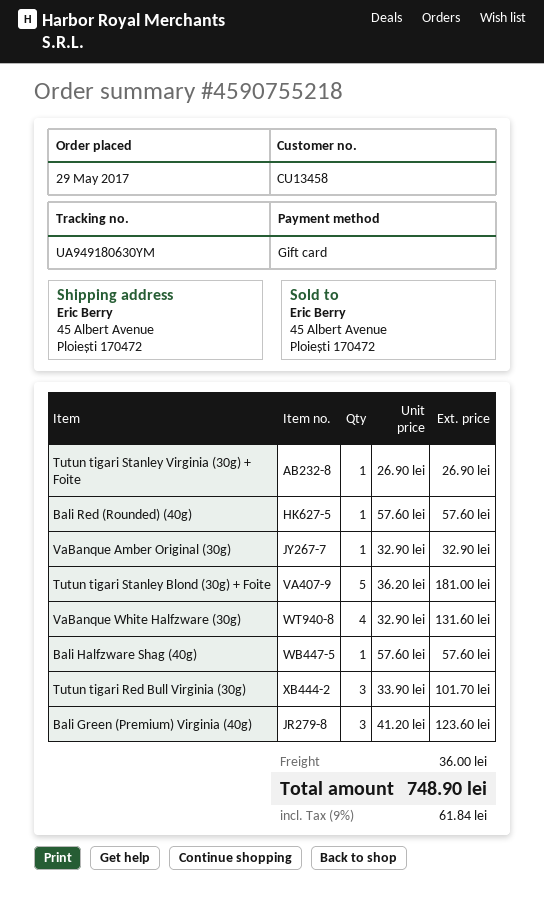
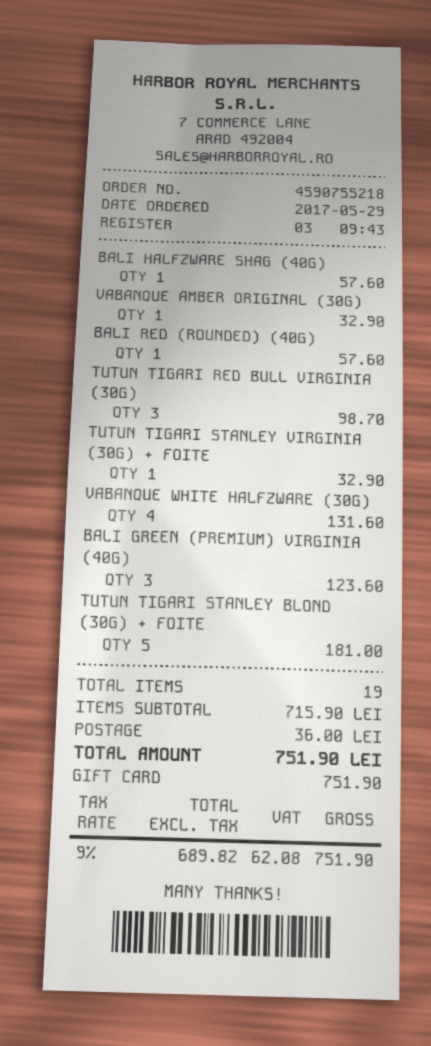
Tutun tigari Stanley Virginia (30g) + Foite: 1 for 26.90 -> 1 for 32.90
Tutun tigari Red Bull Virginia (30g): 3 for 101.70 -> 3 for 98.70
tax: 9% = 61.84 -> 9% = 62.08
total: 748.90 -> 751.90

